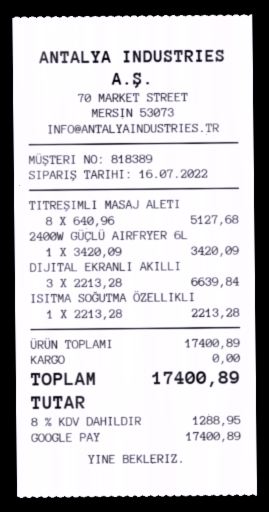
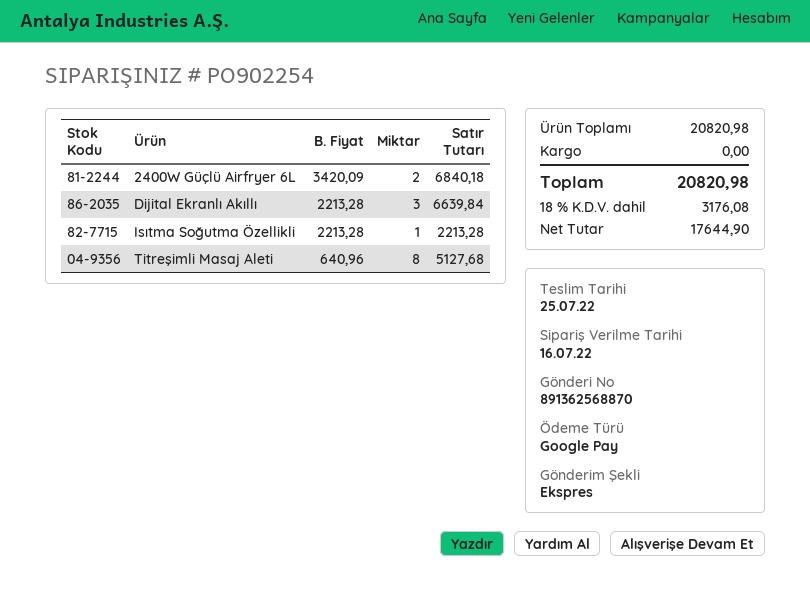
2400W GÜÇLÜ AIRFRYER 6L: 1 x 3420.09 = 3420.09 -> 2 x 3420.09 = 6840.18
subtotal: 17400.89 -> 20820.98
tax: 8% = 1288.95 -> 18% = 3176.08
total: 17400.89 -> 20820.98

